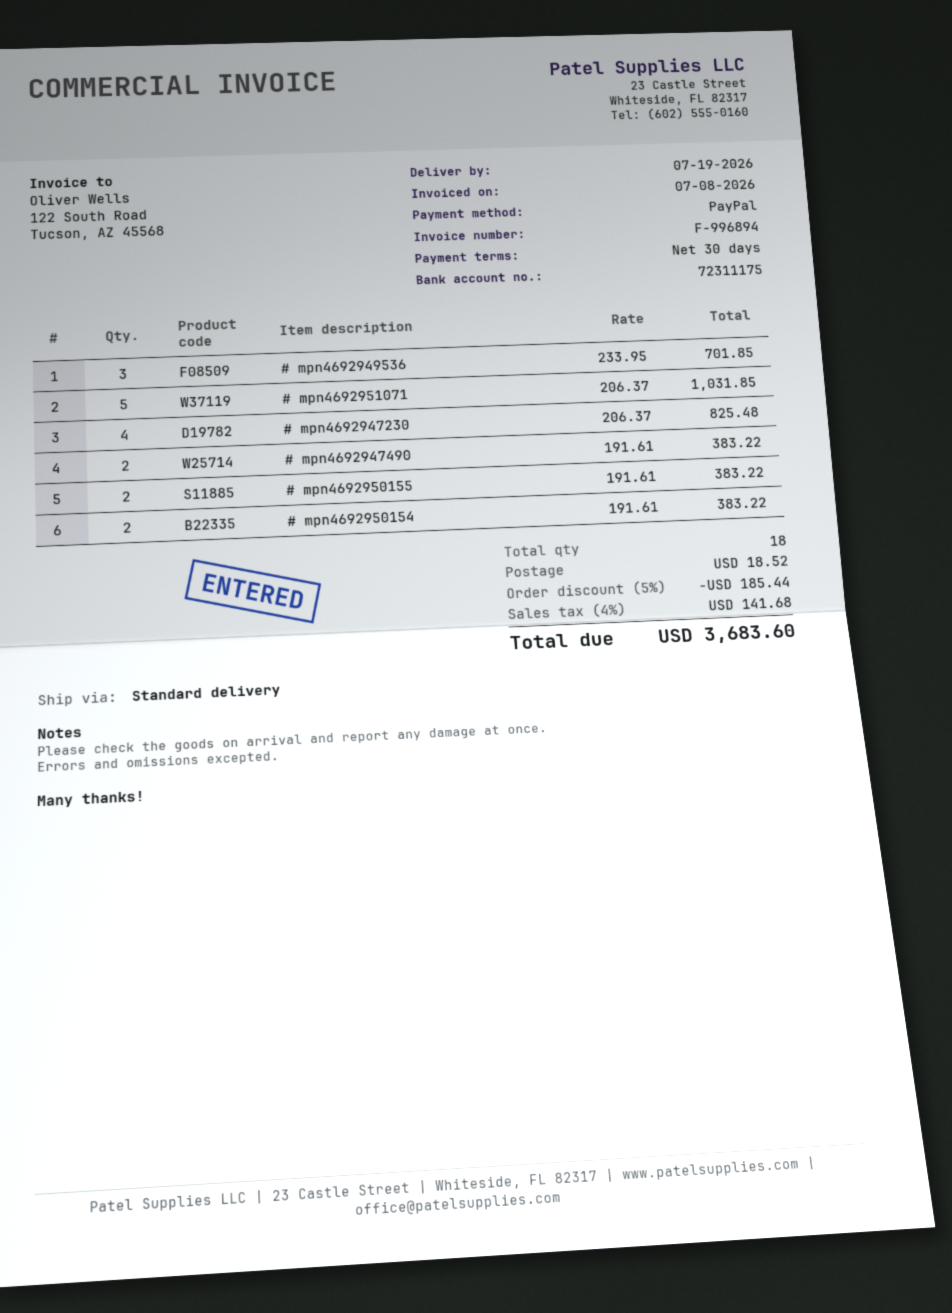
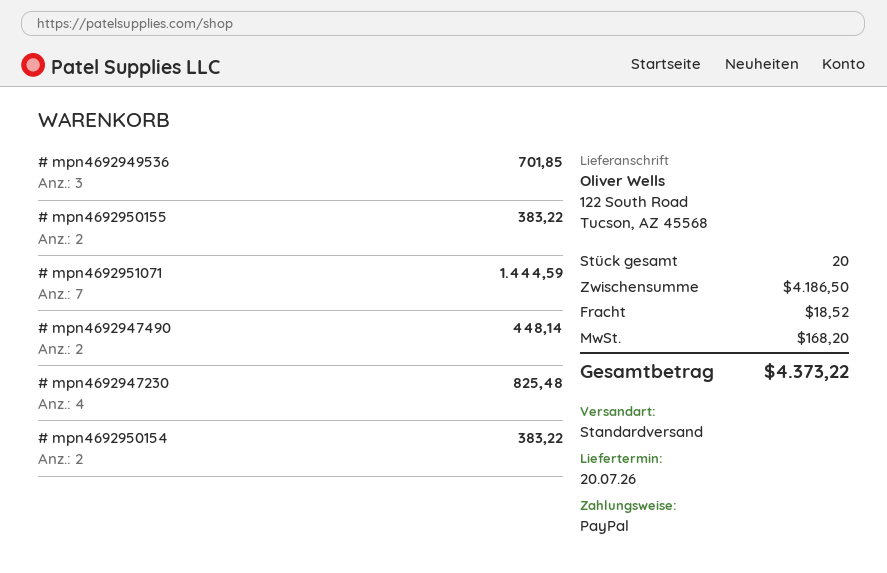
delivery date: 2026-07-19 -> 2026-07-20
# mpn4692951071: 5 for 1031.85 -> 7 for 1444.59
# mpn4692947490: 2 for 383.22 -> 2 for 448.14
total quantity: 18 -> 20
discount: 5% = 185.44 -> none
tax: 141.68 -> 168.20
total: 3683.60 -> 4373.22

